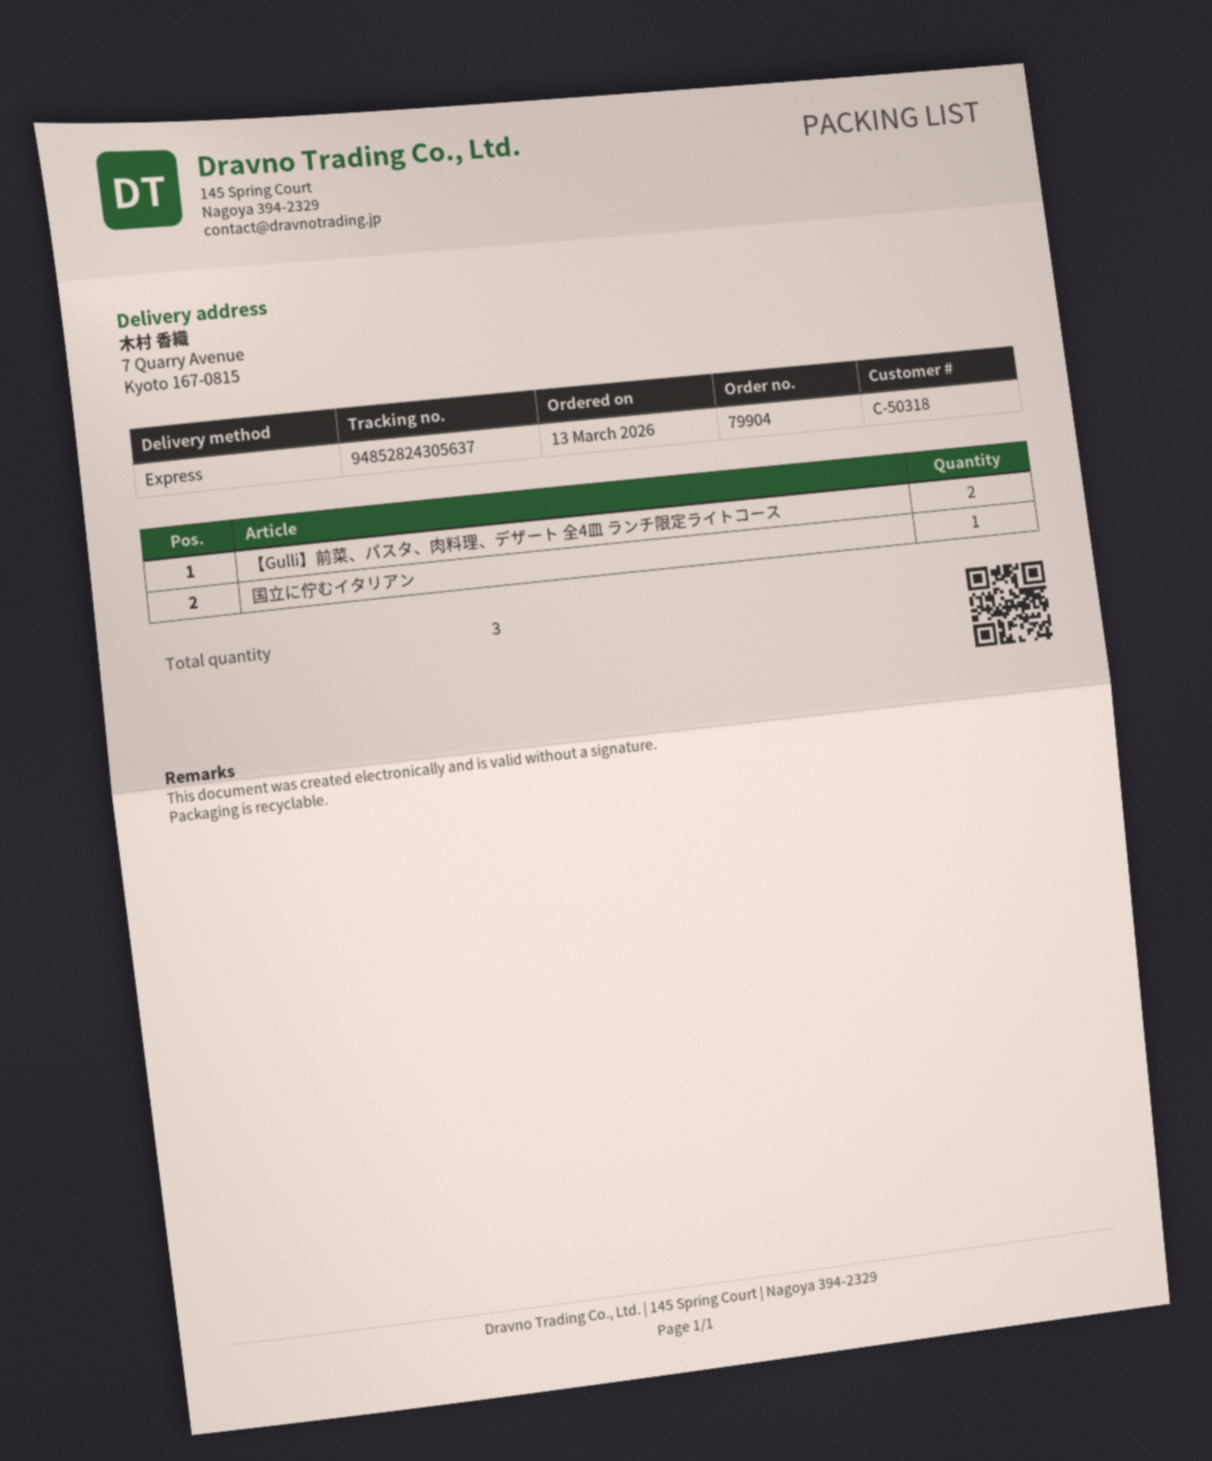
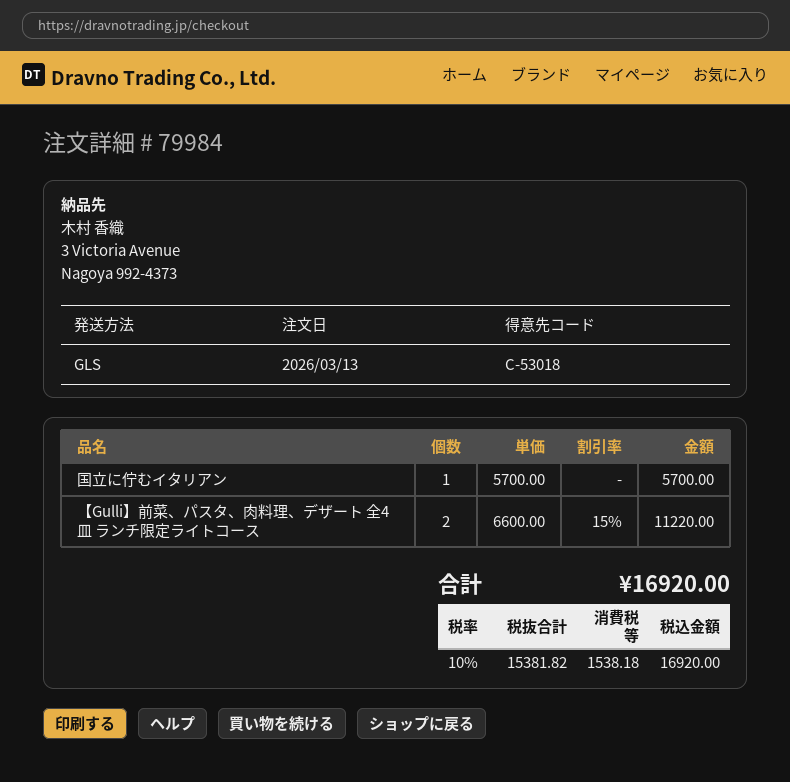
order number: 79904 -> 79984
customer number: C-50318 -> C-53018
shipping method: express -> GLS
ship to: 7 Quarry Avenue, Kyoto 167-0815 -> 3 Victoria Avenue, Nagoya 992-4373

